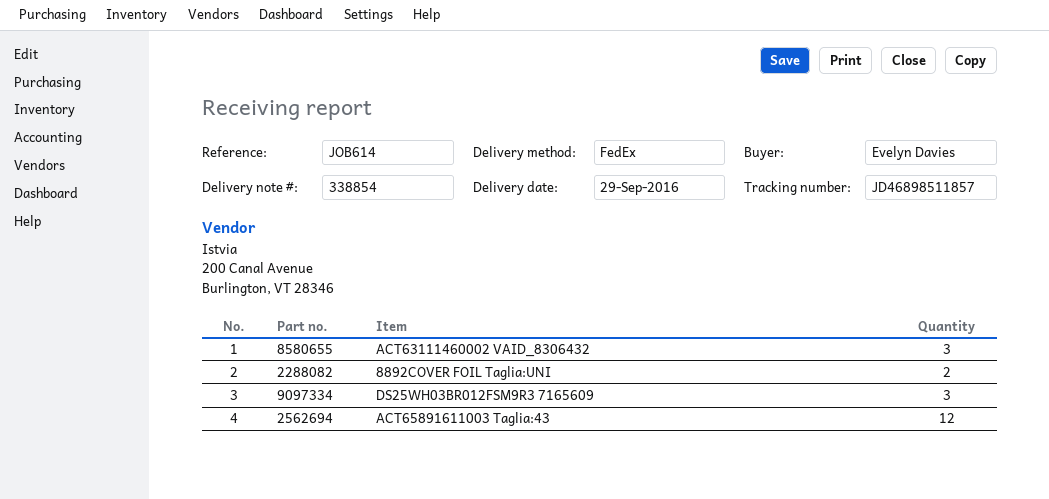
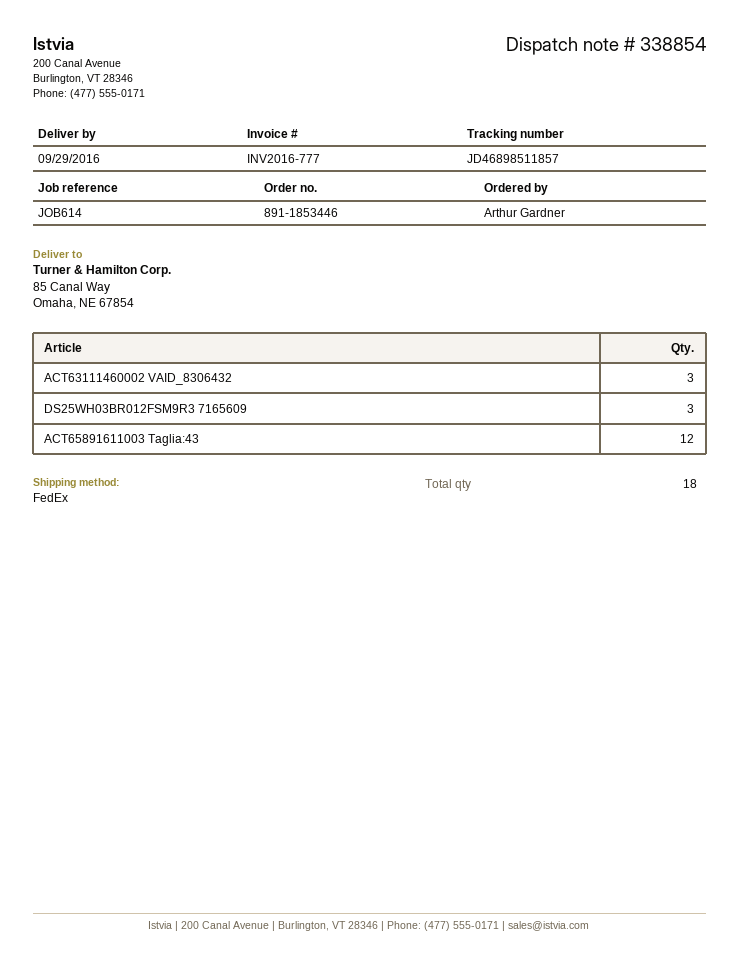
ordered by: Evelyn Davies -> Arthur Gardner
8892COVER FOIL Taglia:UNI: 2 -> none

